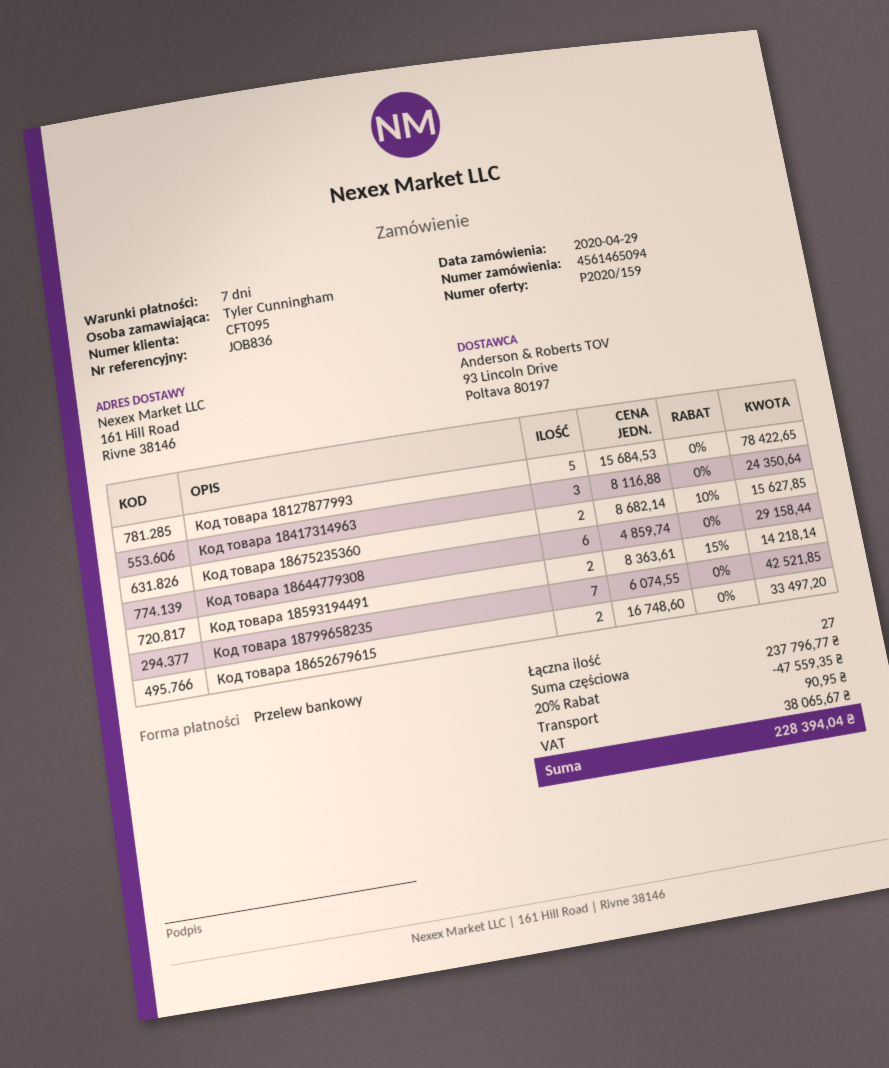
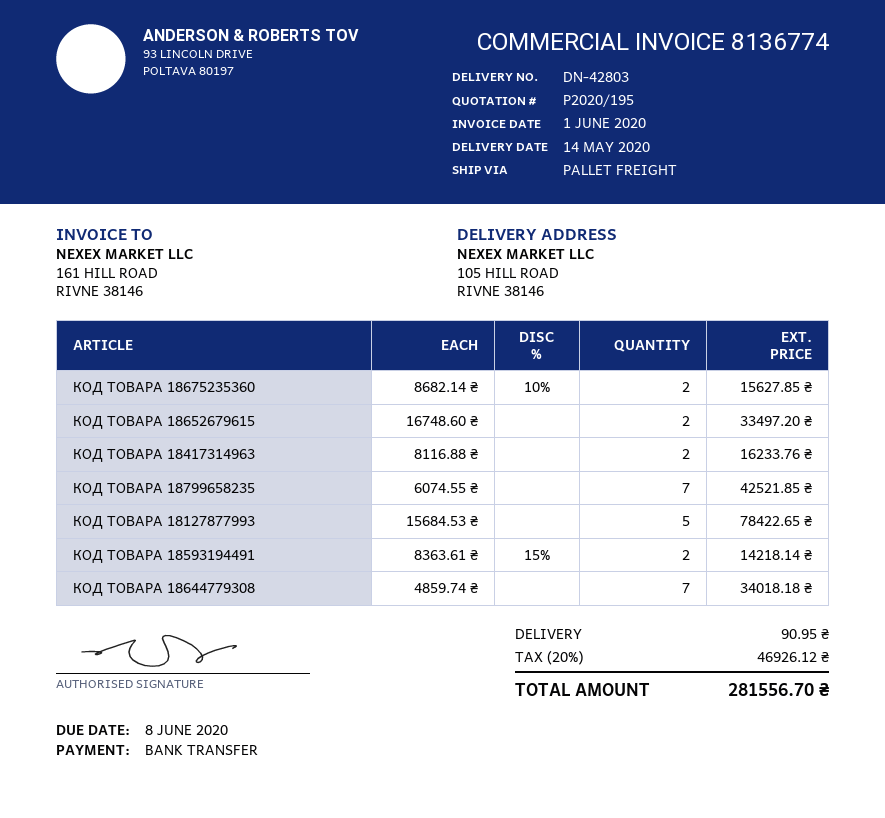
quote number: P2020/159 -> P2020/195
ship to: 161 Hill Road, Rivne 38146 -> 105 HILL ROAD, RIVNE 38146
Код товара 18417314963: 3 x 8116.88 = 24350.64 -> 2 x 8116.88 = 16233.76
Код товара 18644779308: 6 x 4859.74 = 29158.44 -> 7 x 4859.74 = 34018.18
discount: 20% = 47559.35 -> none
tax: 38065.67 -> 46926.12
total: 228394.04 -> 281556.70

